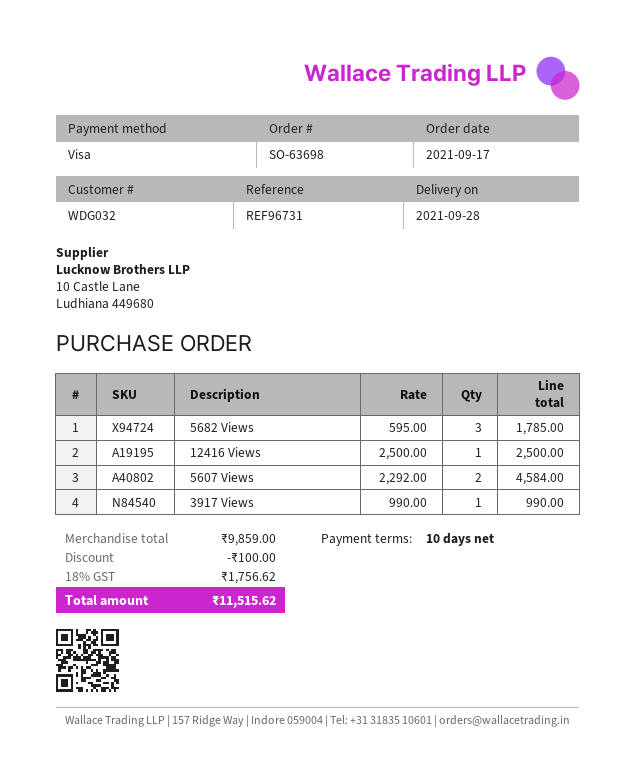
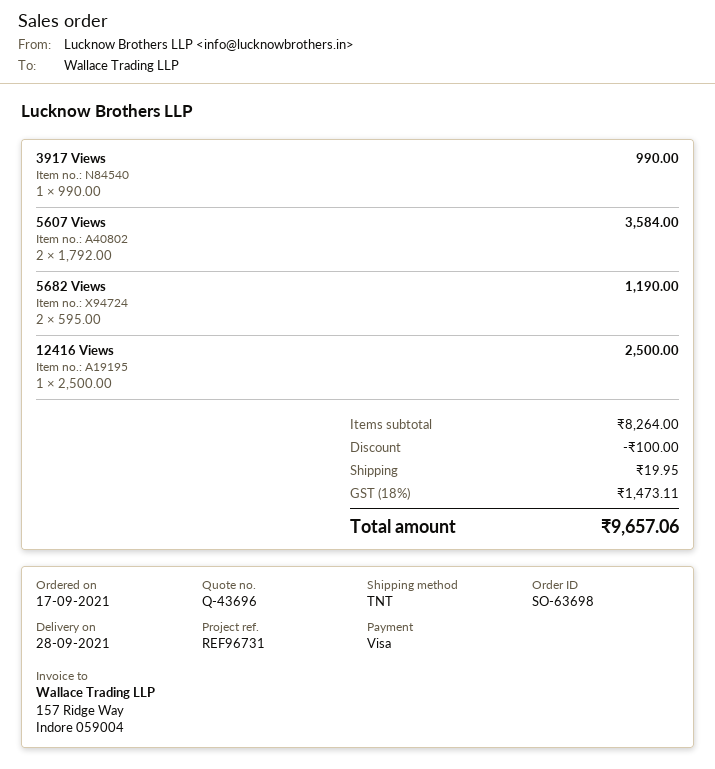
5682 Views: 3 x 595.00 = 1785.00 -> 2 x 595.00 = 1190.00
5607 Views: 2 x 2292.00 = 4584.00 -> 2 x 1792.00 = 3584.00
subtotal: 9859.00 -> 8264.00
shipping: none -> 19.95
tax: 18% = 1756.62 -> 18% = 1473.11
total: 11515.62 -> 9657.06

